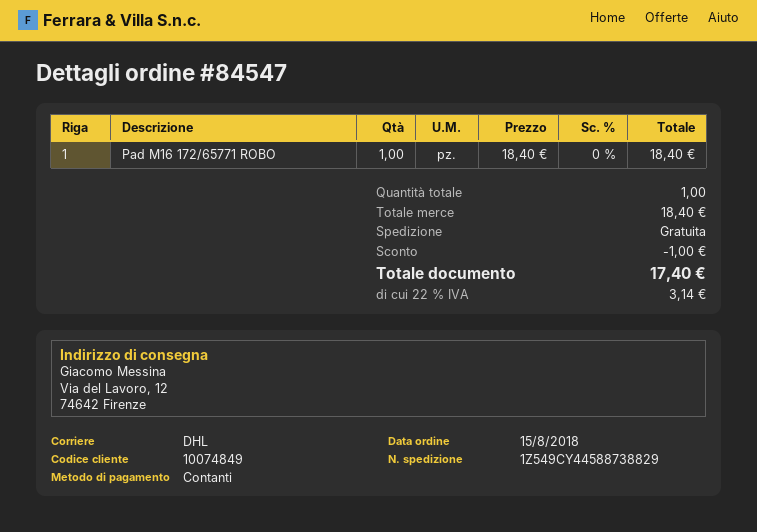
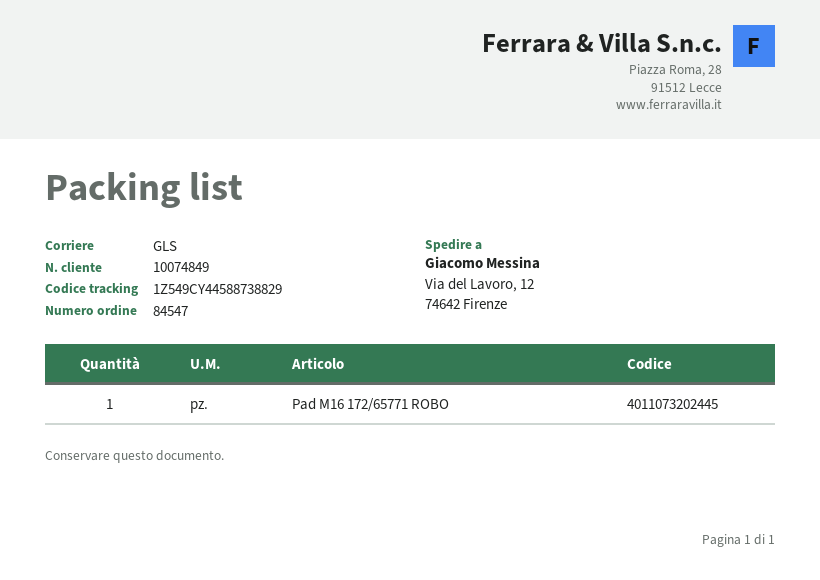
shipping method: DHL -> GLS

